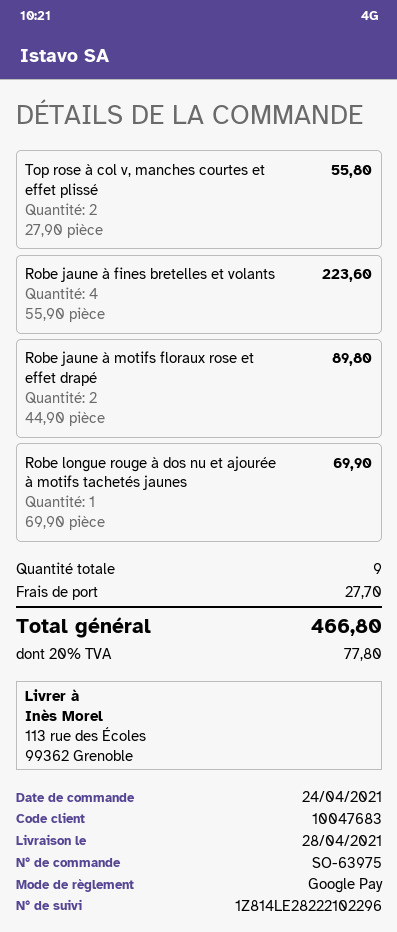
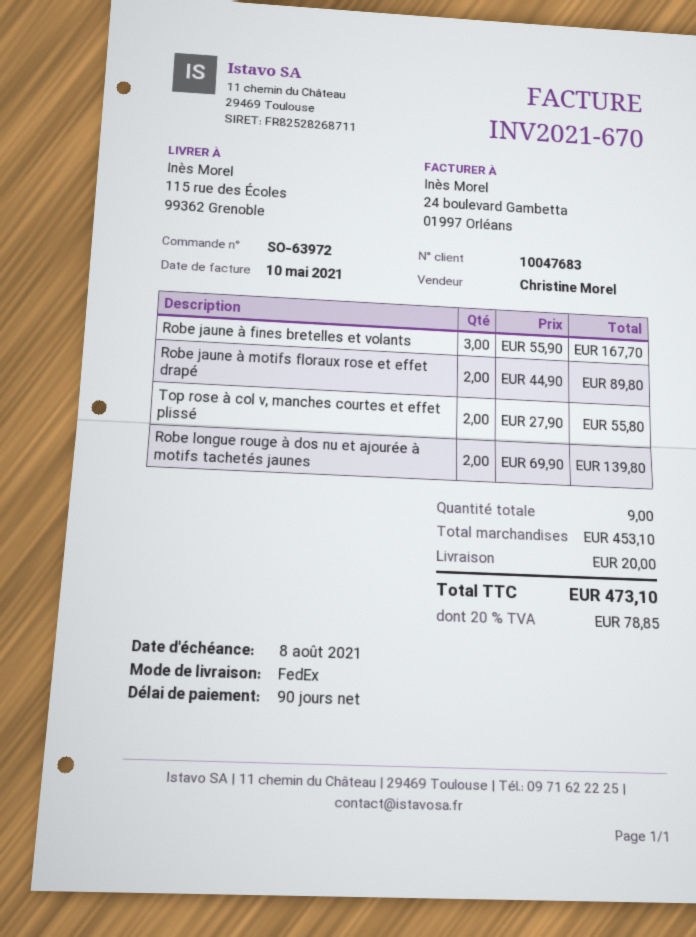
order number: SO-63975 -> SO-63972
ship to: 113 rue des Écoles, 99362 Grenoble -> 115 rue des Écoles, 99362 Grenoble
Robe jaune à fines bretelles et volants: 4 x 55.90 = 223.60 -> 3 x 55.90 = 167.70
Robe longue rouge à dos nu et ajourée à motifs tachetés jaunes: 1 x 69.90 = 69.90 -> 2 x 69.90 = 139.80
shipping: 27.70 -> 20.00
tax: 20% = 77.80 -> 20% = 78.85
total: 466.80 -> 473.10

